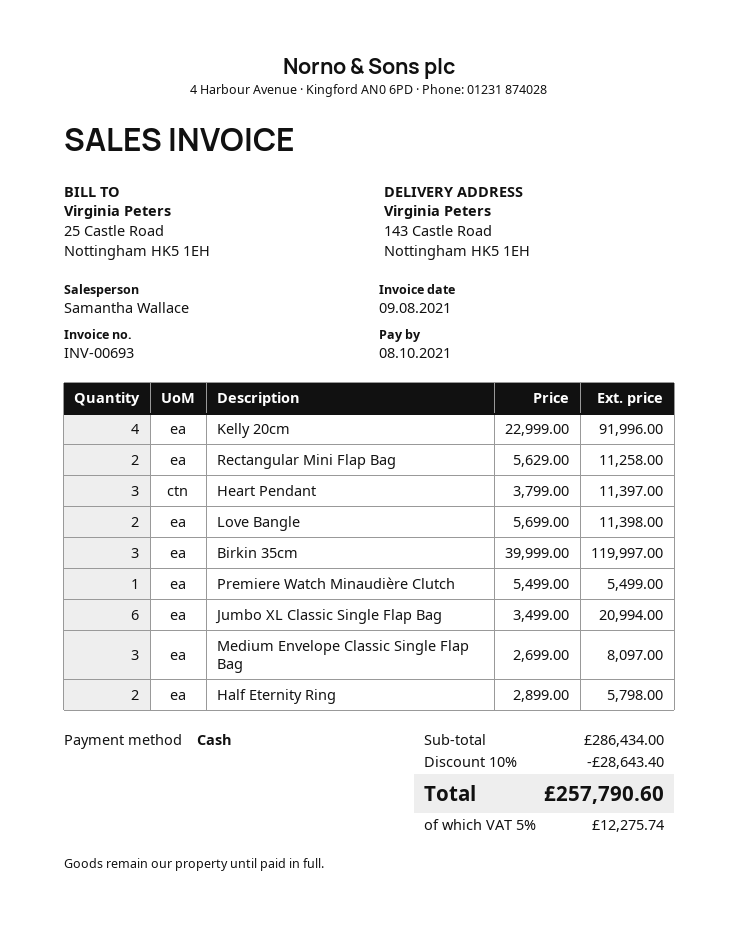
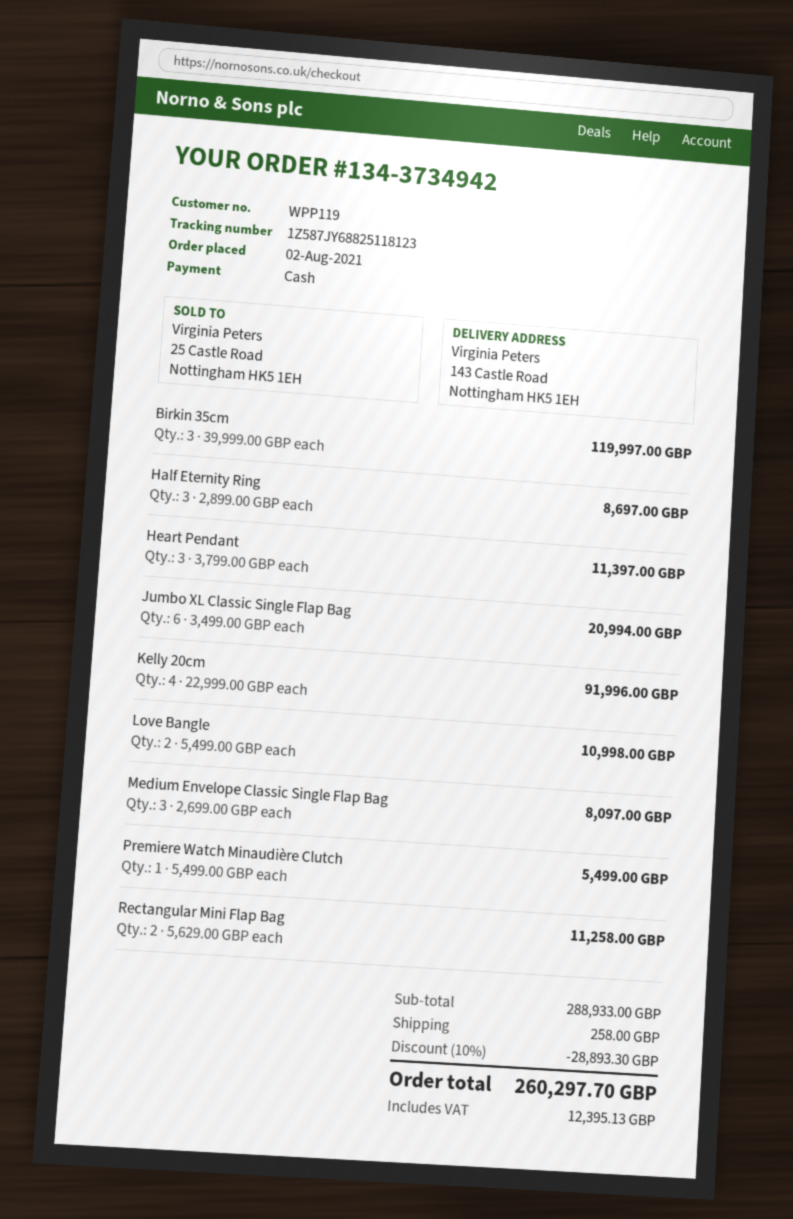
Love Bangle: 2 x 5699.00 = 11398.00 -> 2 x 5499.00 = 10998.00
Half Eternity Ring: 2 x 2899.00 = 5798.00 -> 3 x 2899.00 = 8697.00
subtotal: 286434.00 -> 288933.00
discount: 10% = 28643.40 -> 10% = 28893.30
shipping: none -> 258.00
tax: 12275.74 -> 12395.13
total: 257790.60 -> 260297.70

